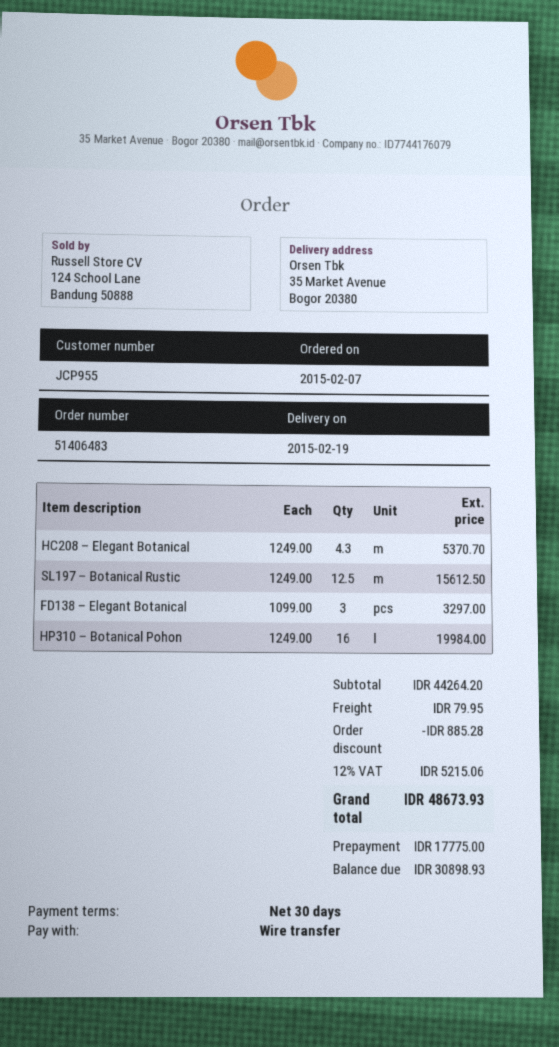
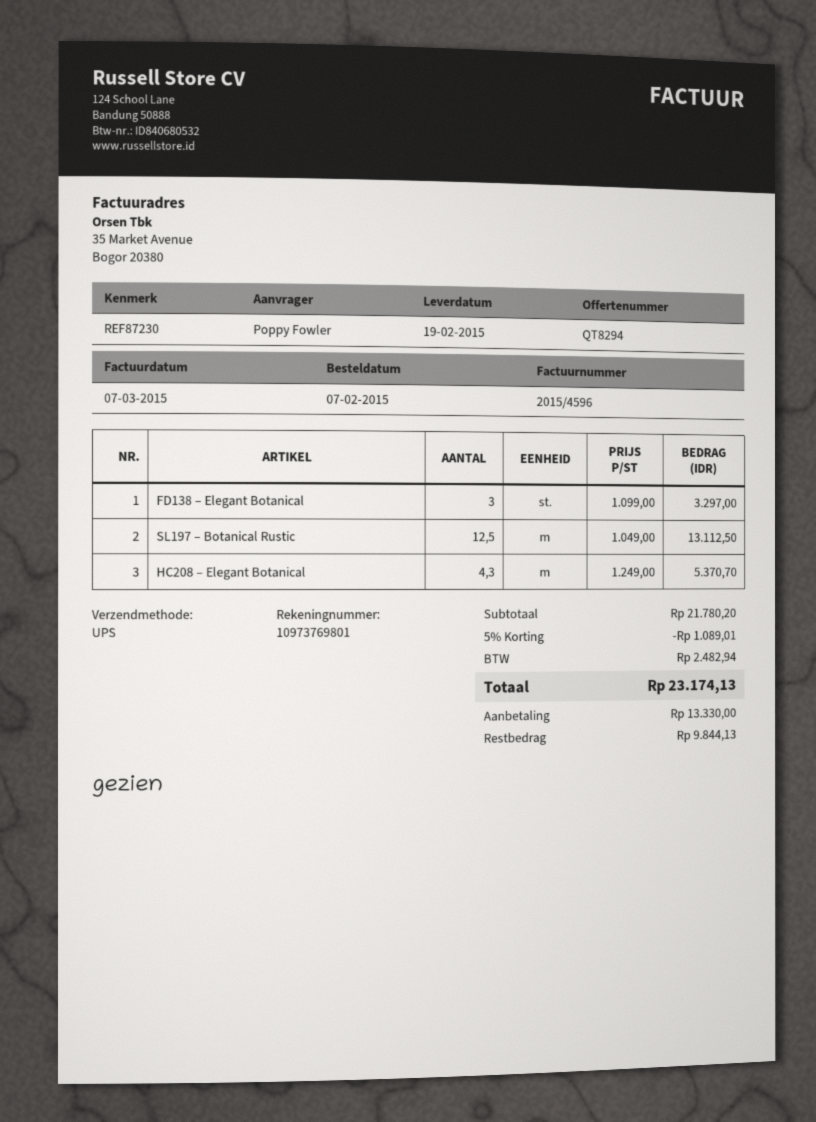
SL197 – Botanical Rustic: 12.5 x 1249.00 = 15612.50 -> 12.5 x 1049.00 = 13112.50
HP310 – Botanical Pohon: 16 x 1249.00 = 19984.00 -> none
subtotal: 44264.20 -> 21780.20
discount: 885.28 -> 1089.01
shipping: 79.95 -> none
tax: 5215.06 -> 2482.94
total: 48673.93 -> 23174.13
deposit: 17775.00 -> 13330.00
balance: 30898.93 -> 9844.13

